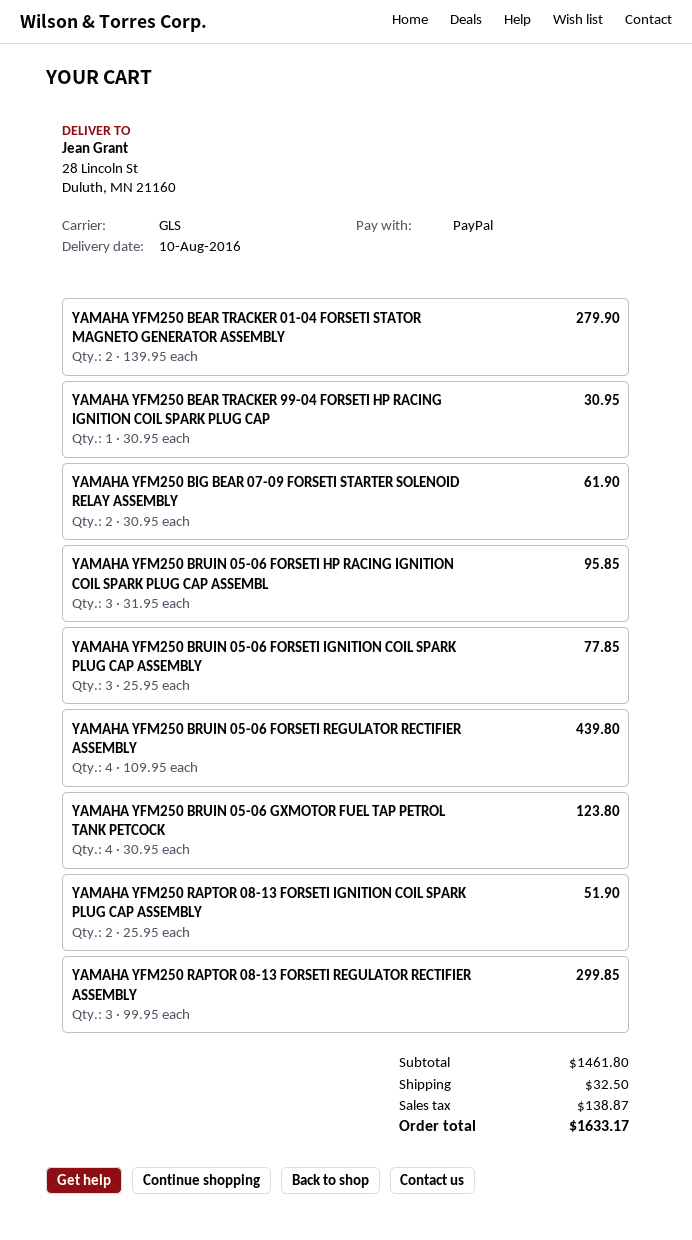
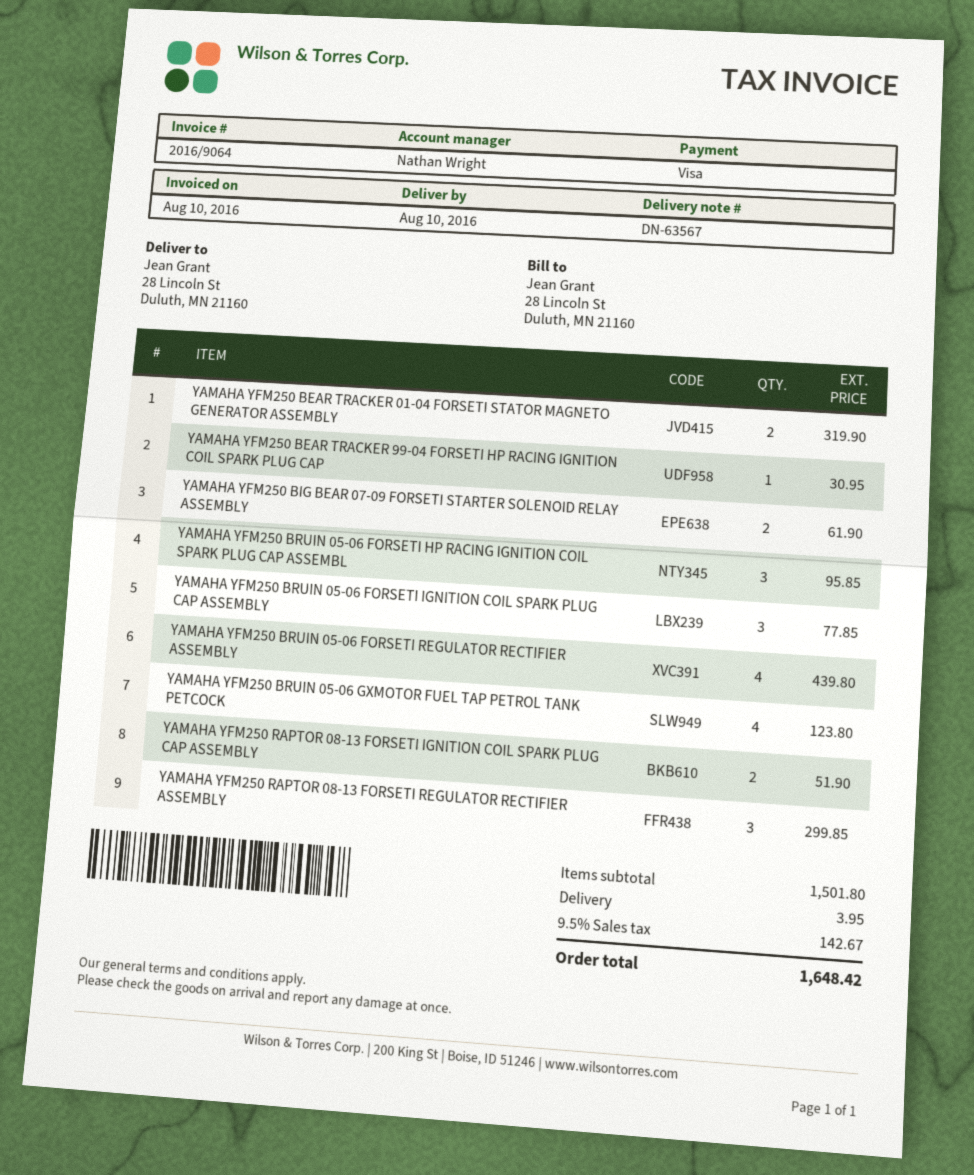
payment method: PayPal -> Visa
YAMAHA YFM250 BEAR TRACKER 01-04 FORSETI STATOR MAGNETO GENERATOR ASSEMBLY: 2 for 279.90 -> 2 for 319.90
subtotal: 1461.80 -> 1501.80
shipping: 32.50 -> 3.95
tax: 138.87 -> 142.67
total: 1633.17 -> 1648.42

